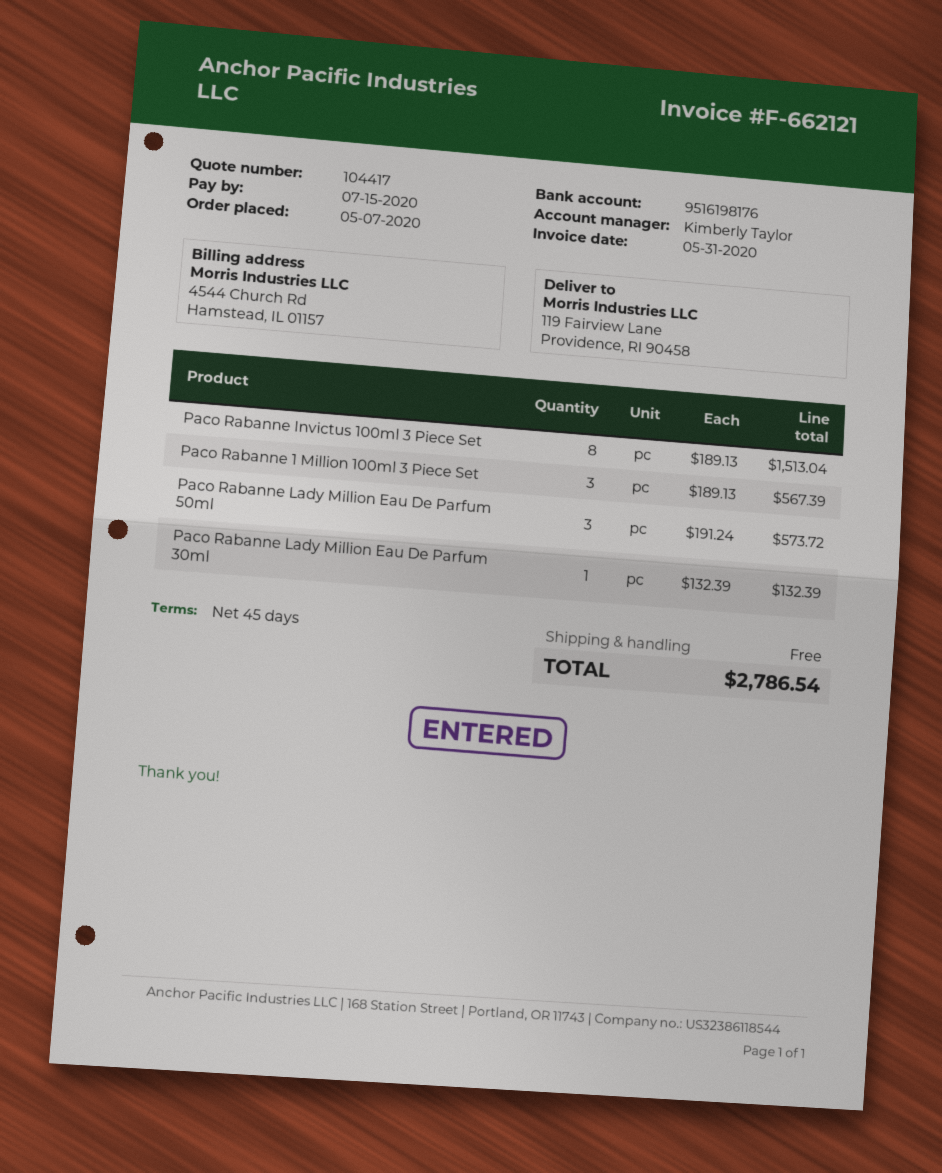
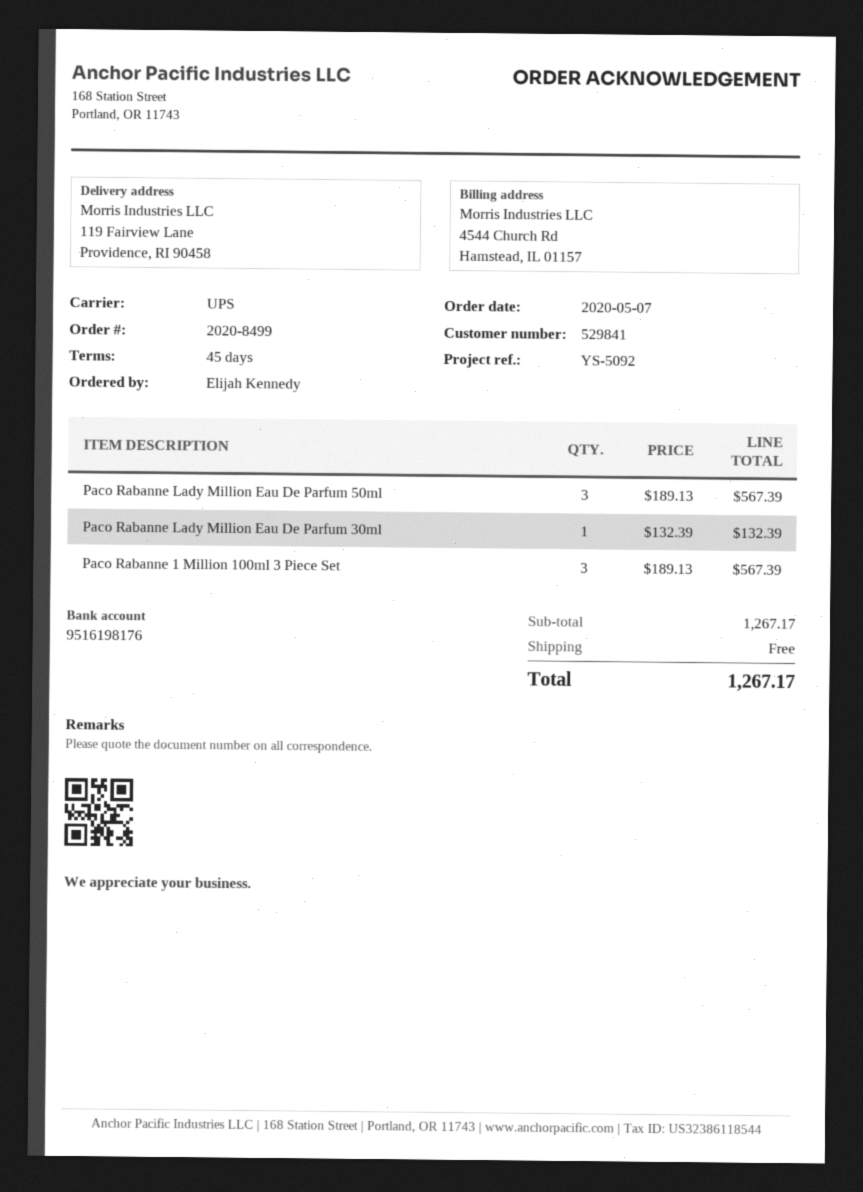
Paco Rabanne Invictus 100ml 3 Piece Set: 8 x 189.13 = 1513.04 -> none
Paco Rabanne Lady Million Eau De Parfum 50ml: 3 x 191.24 = 573.72 -> 3 x 189.13 = 567.39
total: 2786.54 -> 1267.17

